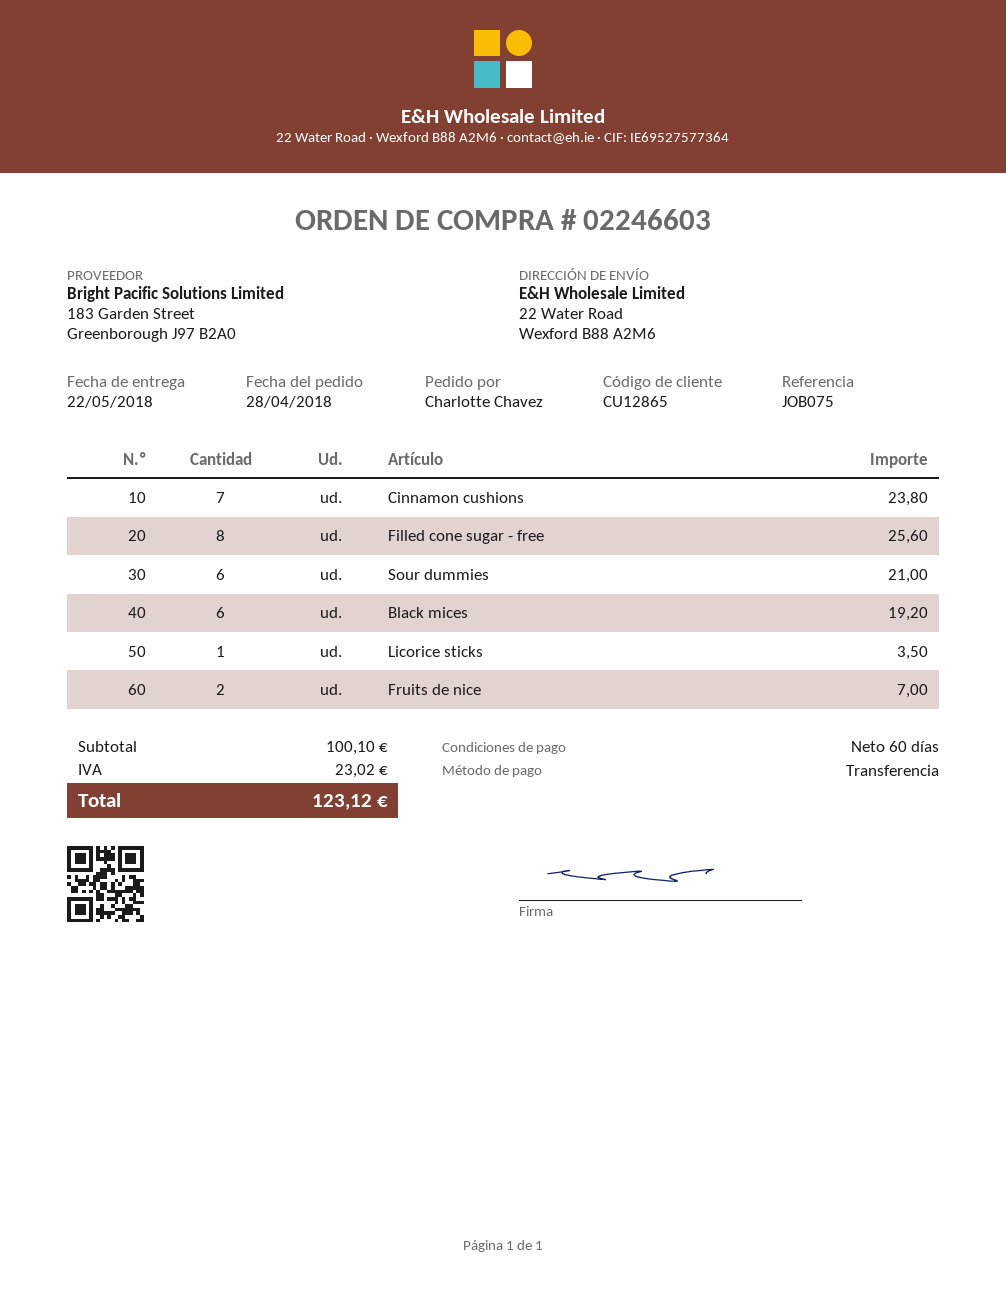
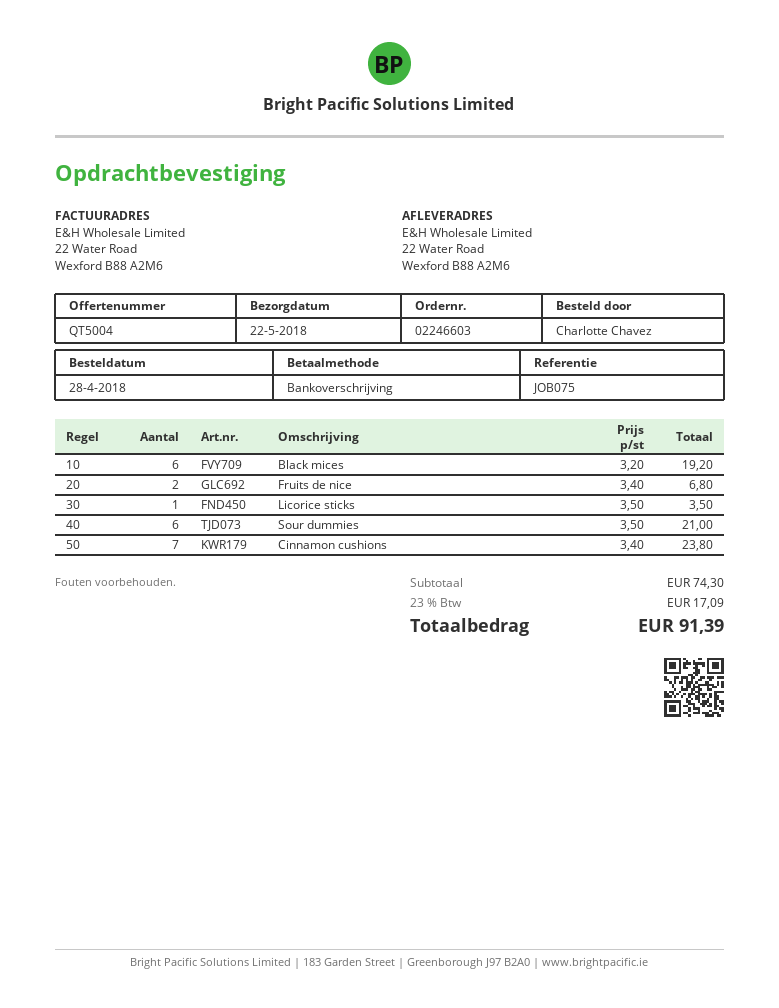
Filled cone sugar - free: 8 for 25.60 -> none
Fruits de nice: 2 for 7.00 -> 2 for 6.80
subtotal: 100.10 -> 74.30
tax: 23.02 -> 17.09
total: 123.12 -> 91.39

